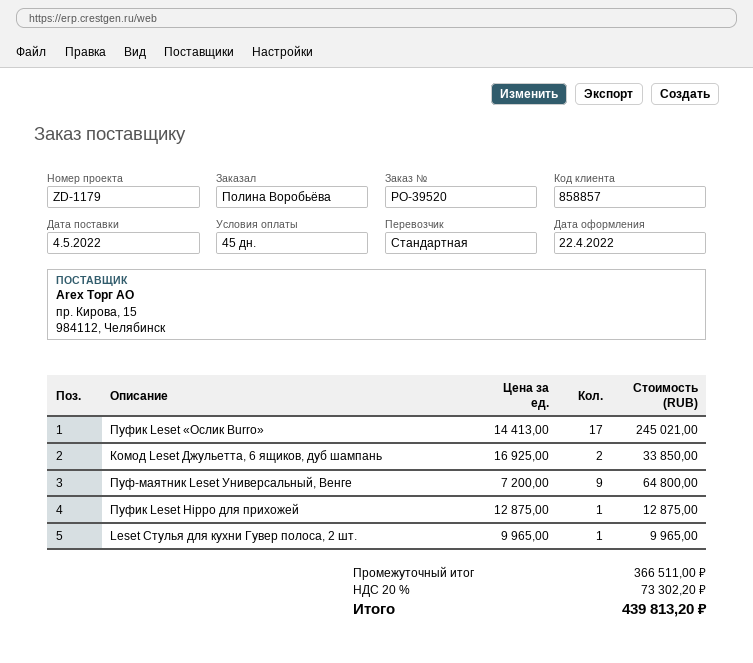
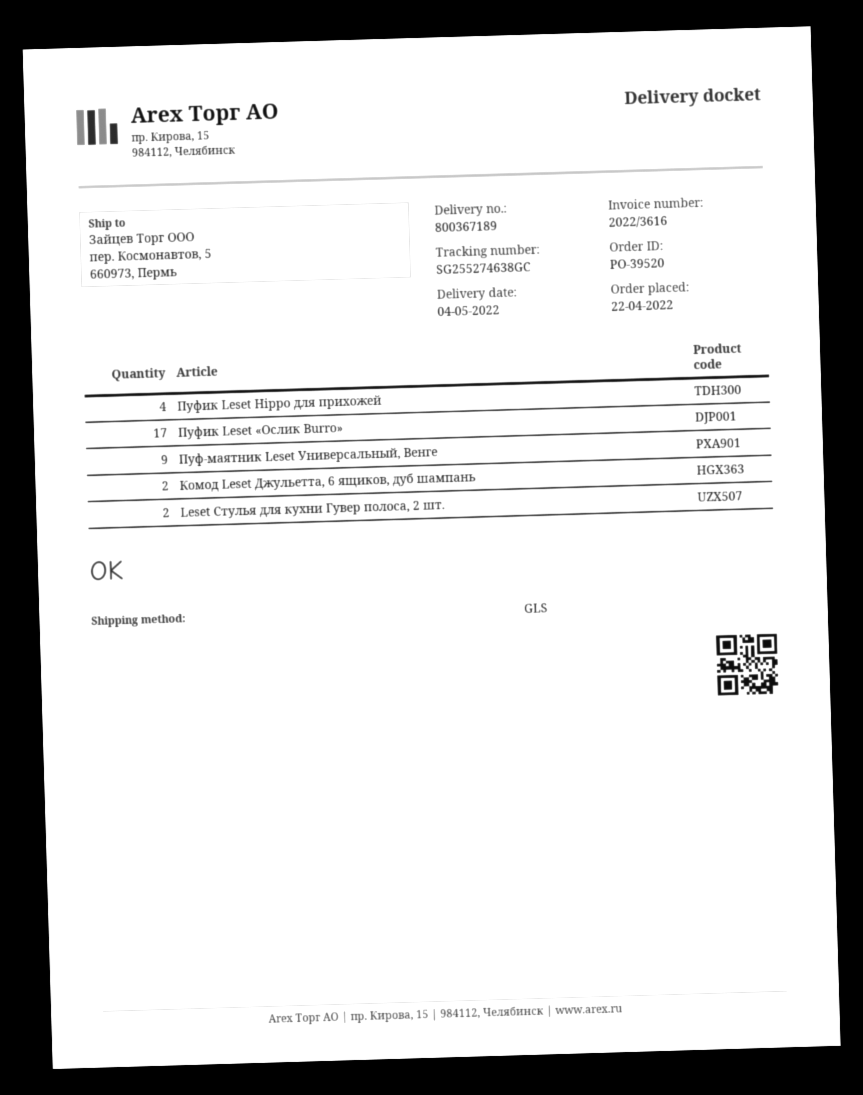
shipping method: standard -> GLS
Пуфик Leset Hippo для прихожей: 1 -> 4
Leset Стулья для кухни Гувер полоса, 2 шт.: 1 -> 2

